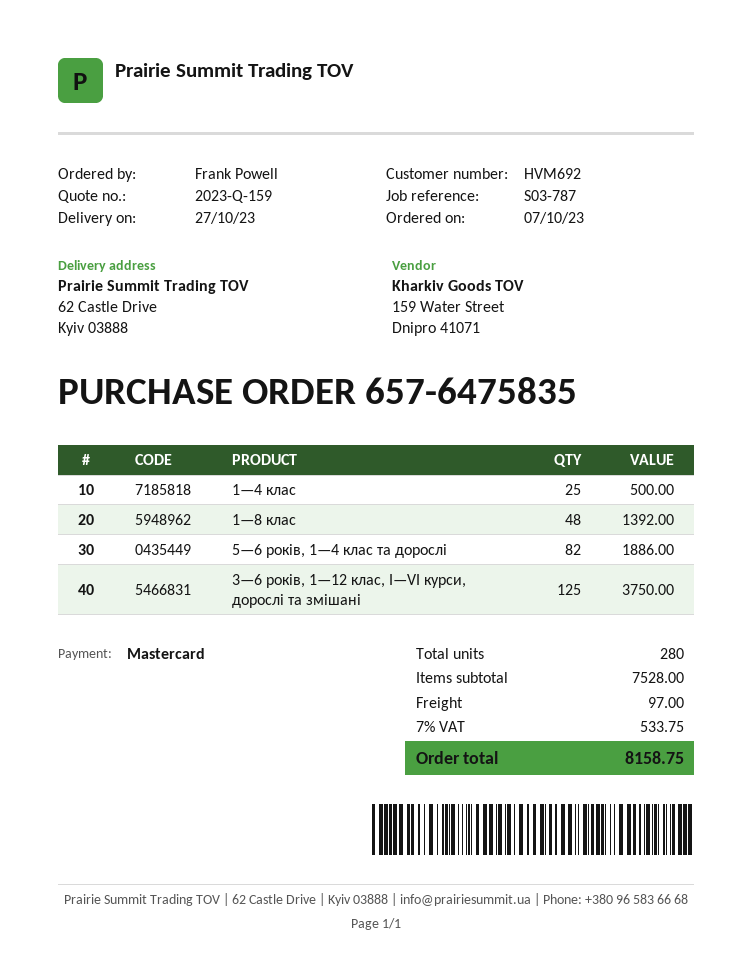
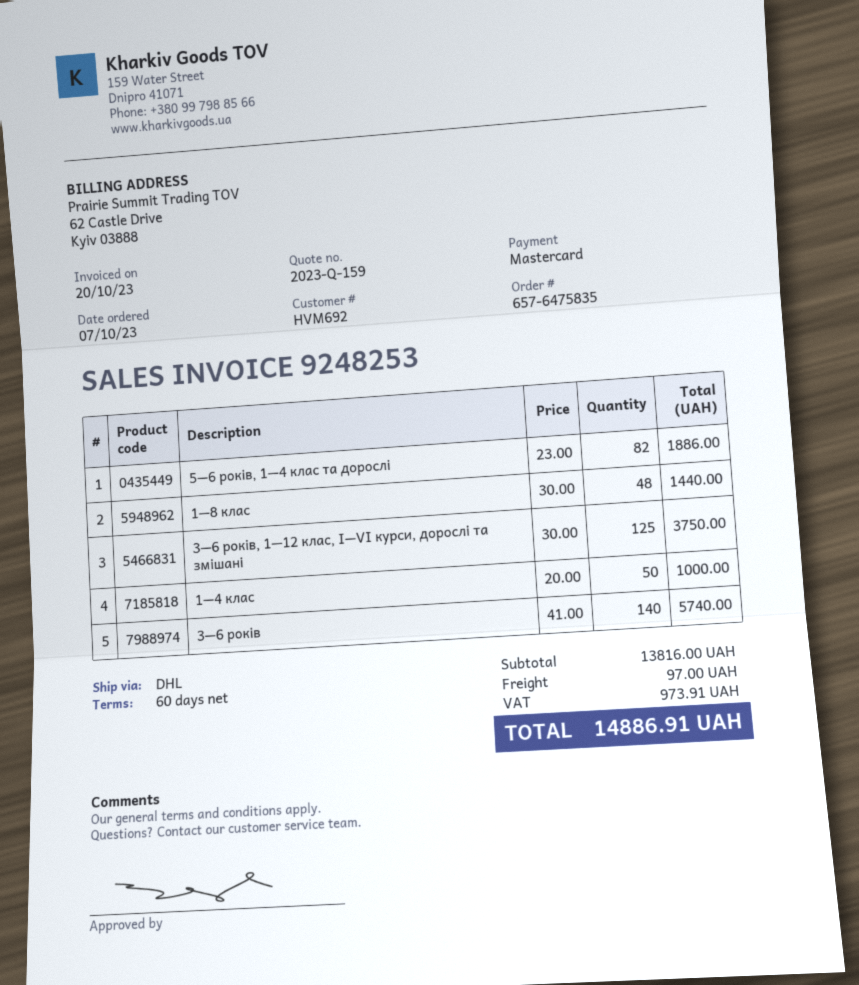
1—4 клас: 25 for 500.00 -> 50 for 1000.00
1—8 клас: 48 for 1392.00 -> 48 for 1440.00
3—6 років: none -> 140 for 5740.00
subtotal: 7528.00 -> 13816.00
tax: 533.75 -> 973.91
total: 8158.75 -> 14886.91

